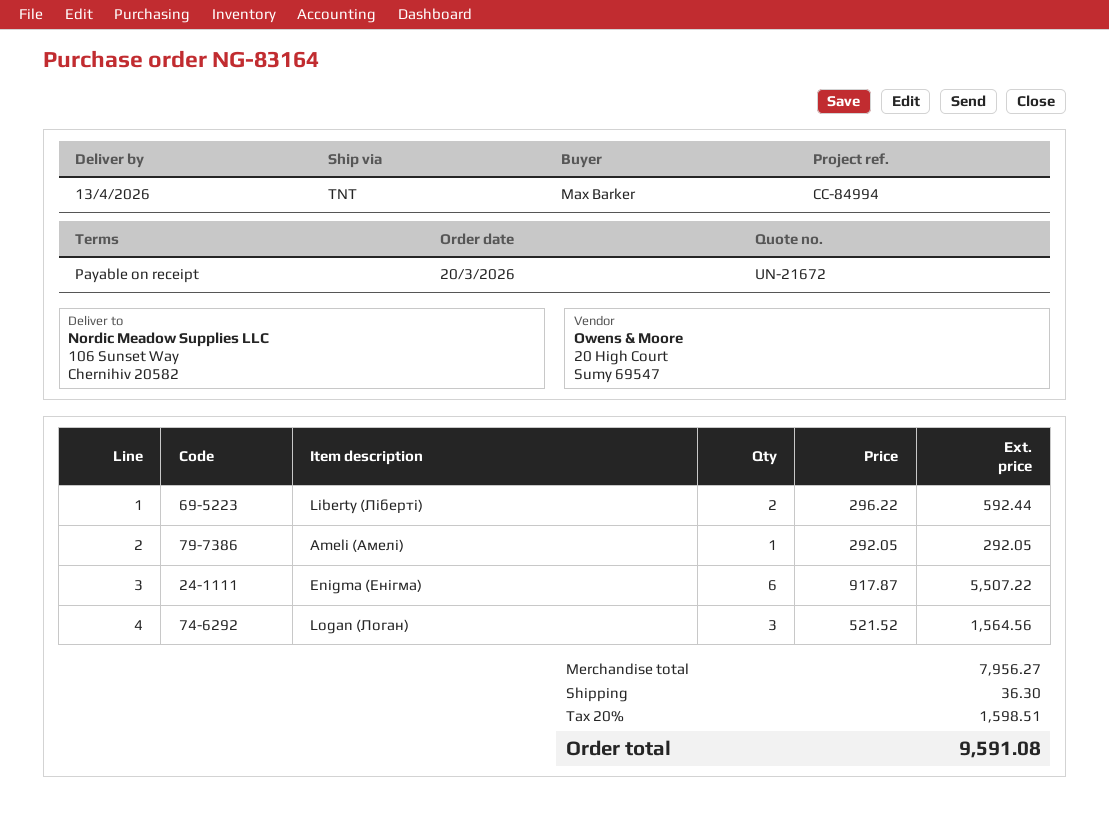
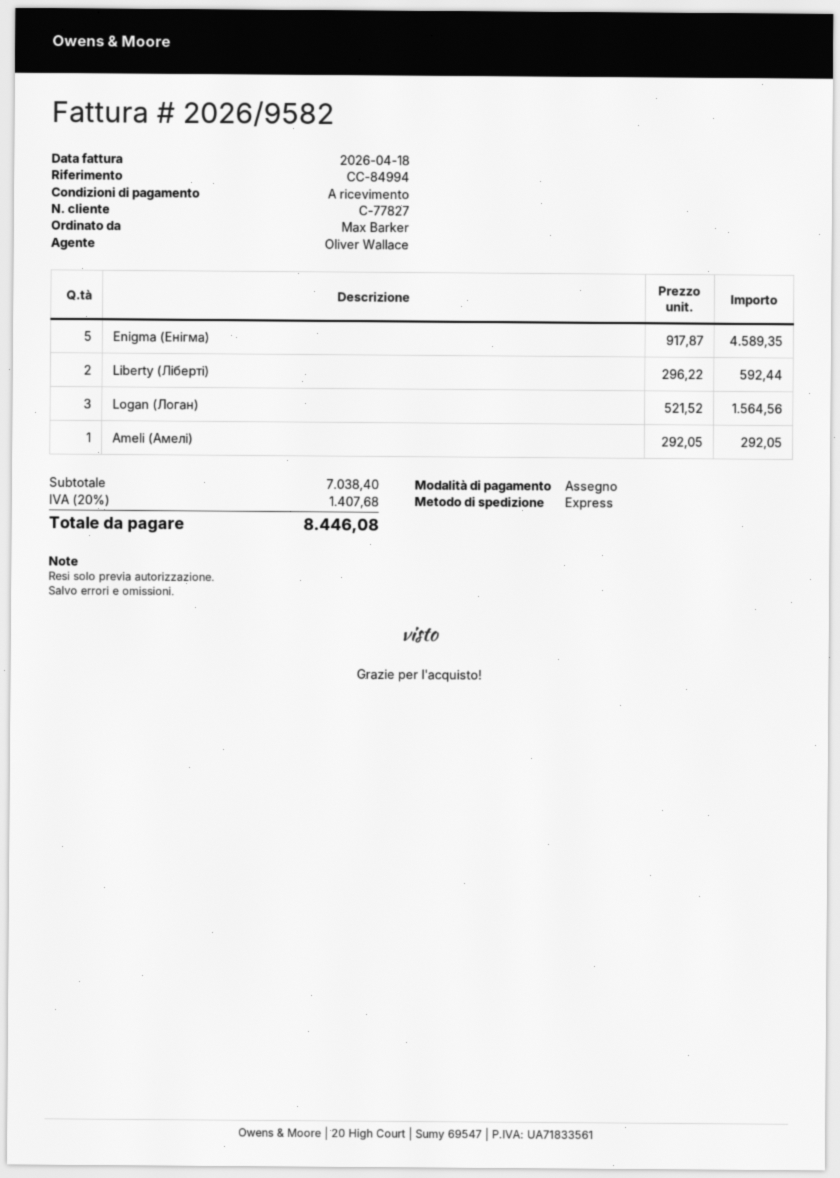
shipping method: TNT -> express
Enigma (Енігма): 6 x 917.87 = 5507.22 -> 5 x 917.87 = 4589.35
subtotal: 7956.27 -> 7038.40
shipping: 36.30 -> none
tax: 20% = 1598.51 -> 20% = 1407.68
total: 9591.08 -> 8446.08

